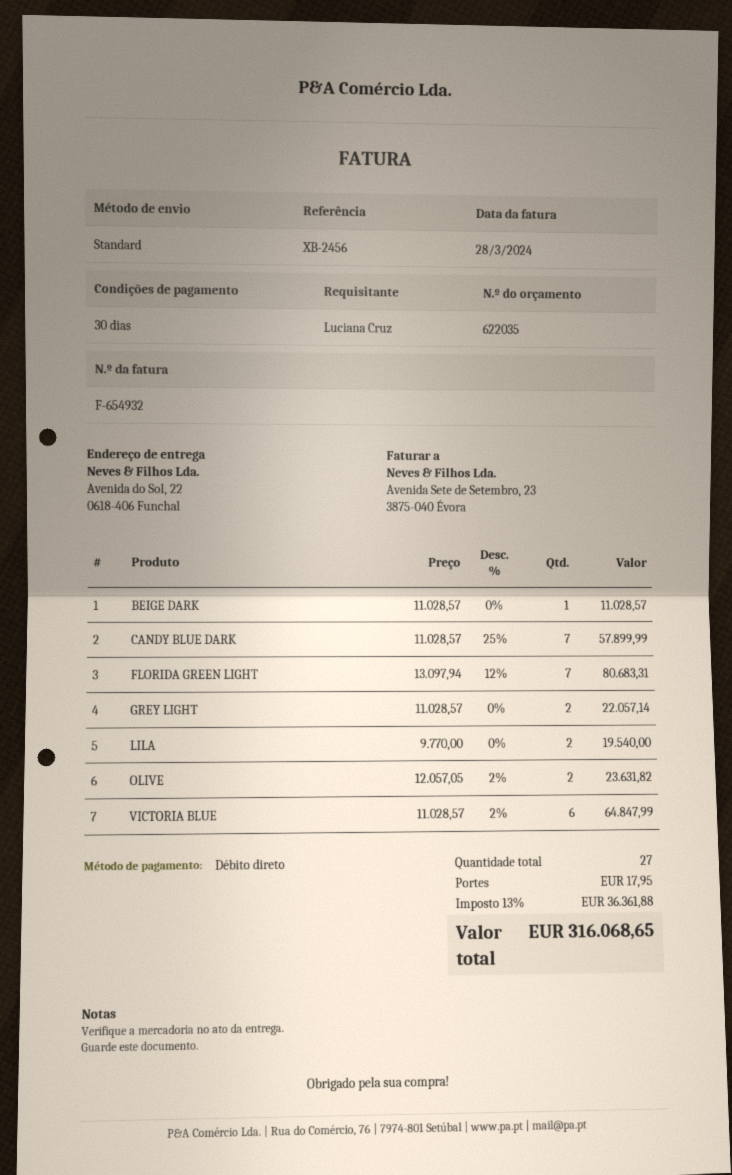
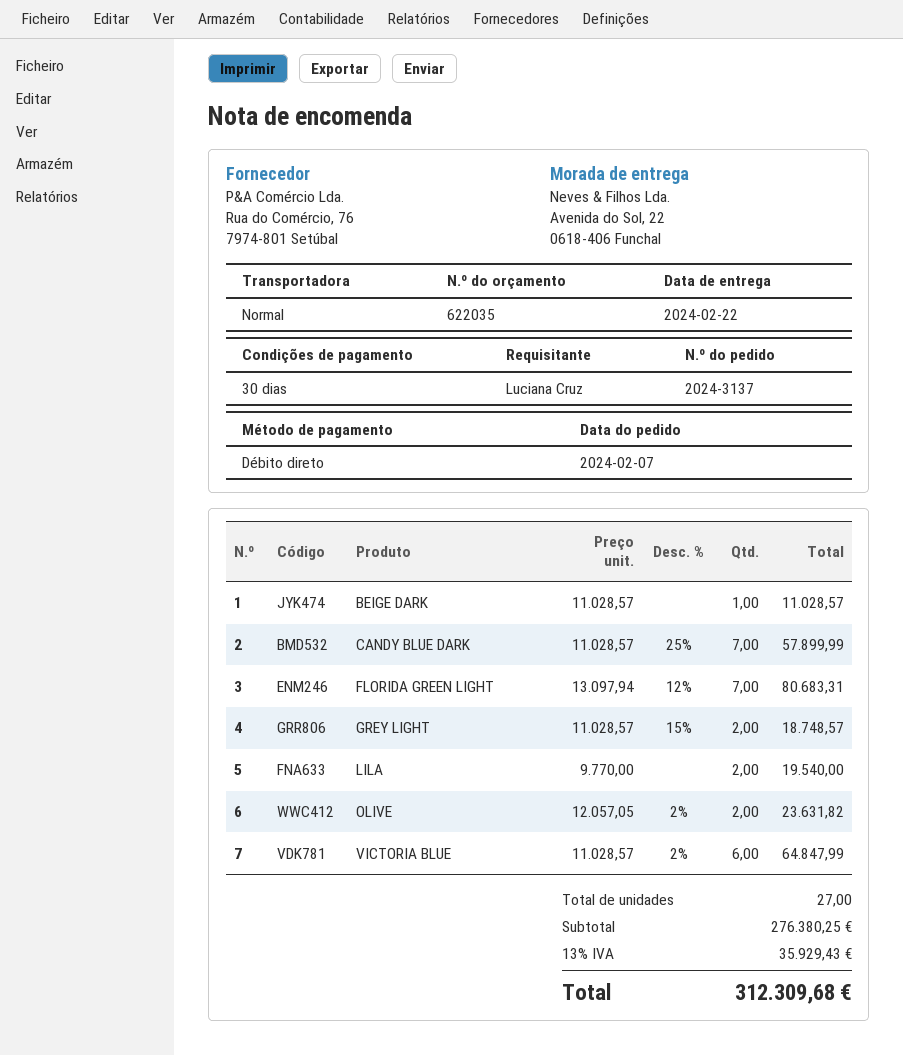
GREY LIGHT: 2 x 11028.57 = 22057.14 -> 2 x 11028.57 - 15% = 18748.57
shipping: 17.95 -> none
tax: 13% = 36361.88 -> 13% = 35929.43
total: 316068.65 -> 312309.68

